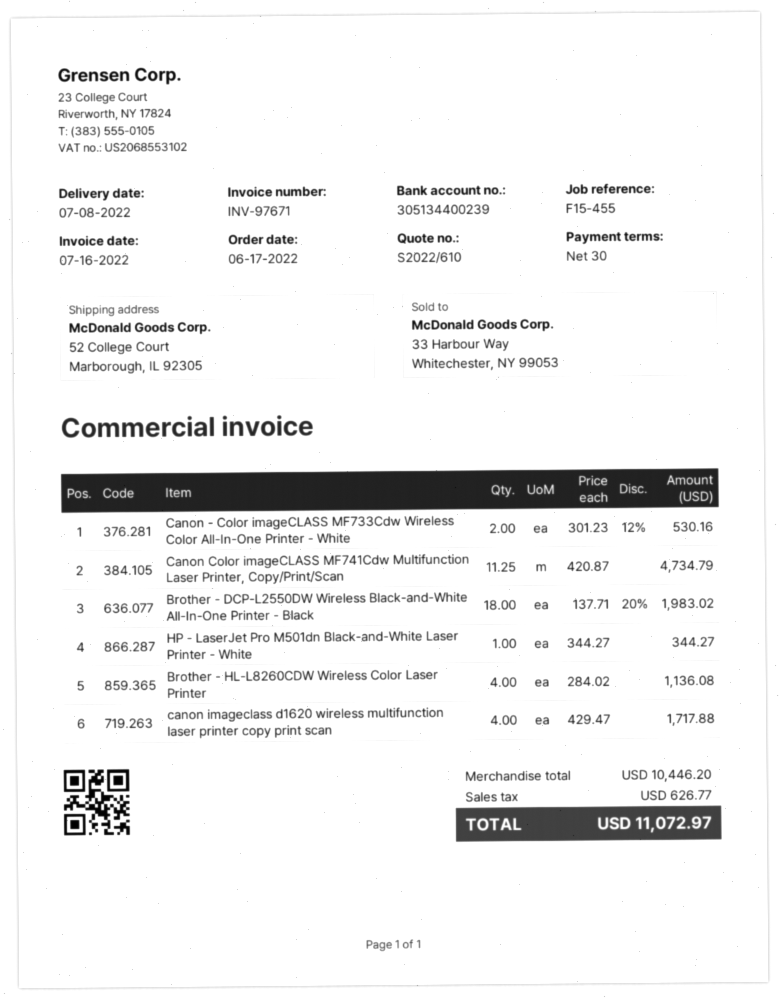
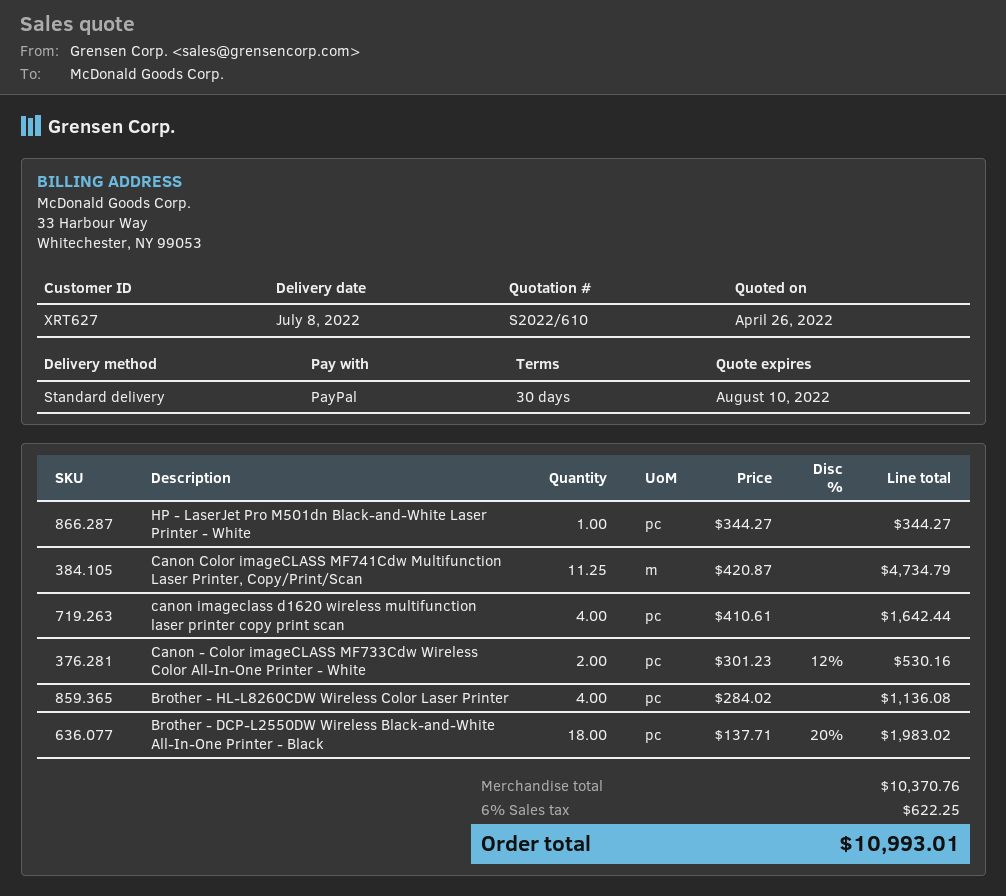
canon imageclass d1620 wireless multifunction laser printer copy print scan: 4 x 429.47 = 1717.88 -> 4 x 410.61 = 1642.44
subtotal: 10446.20 -> 10370.76
tax: 626.77 -> 622.25
total: 11072.97 -> 10993.01

